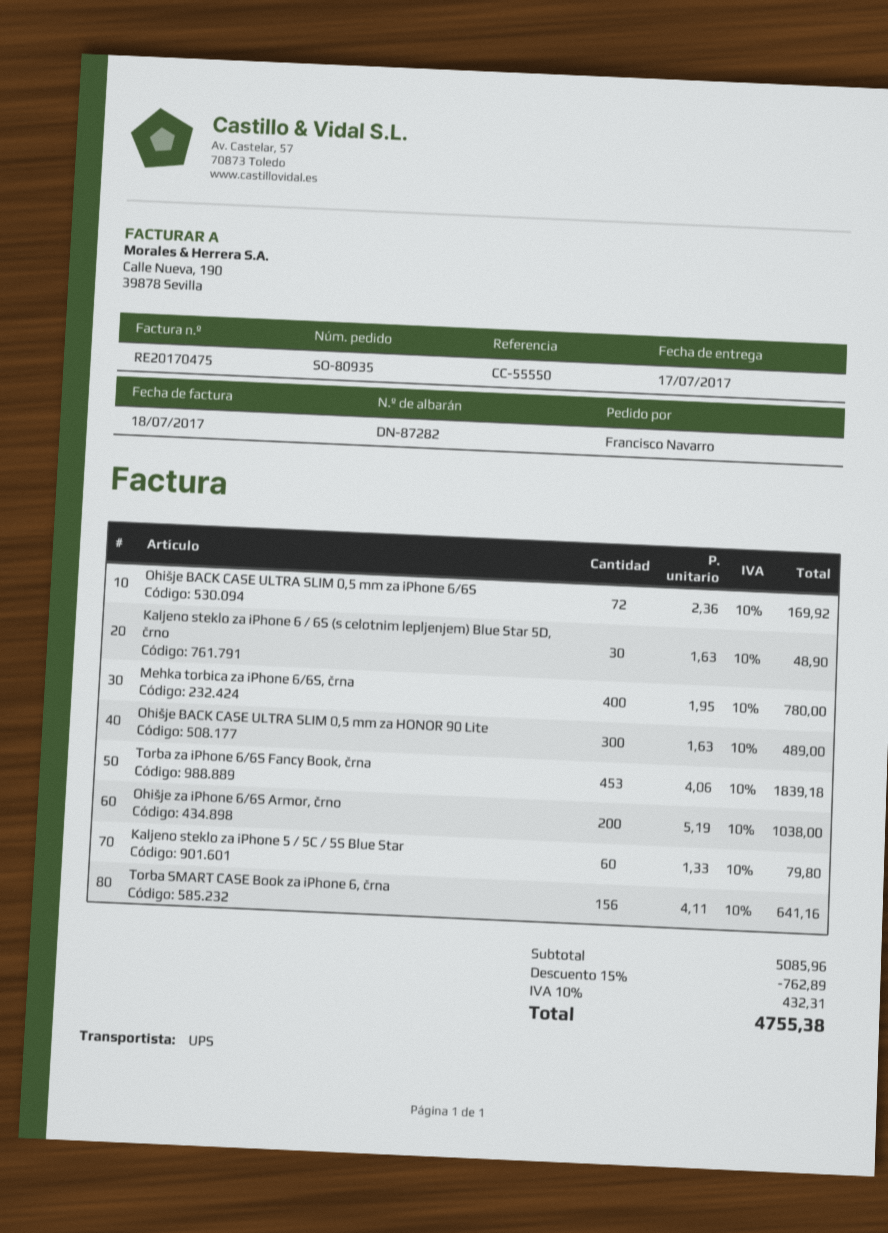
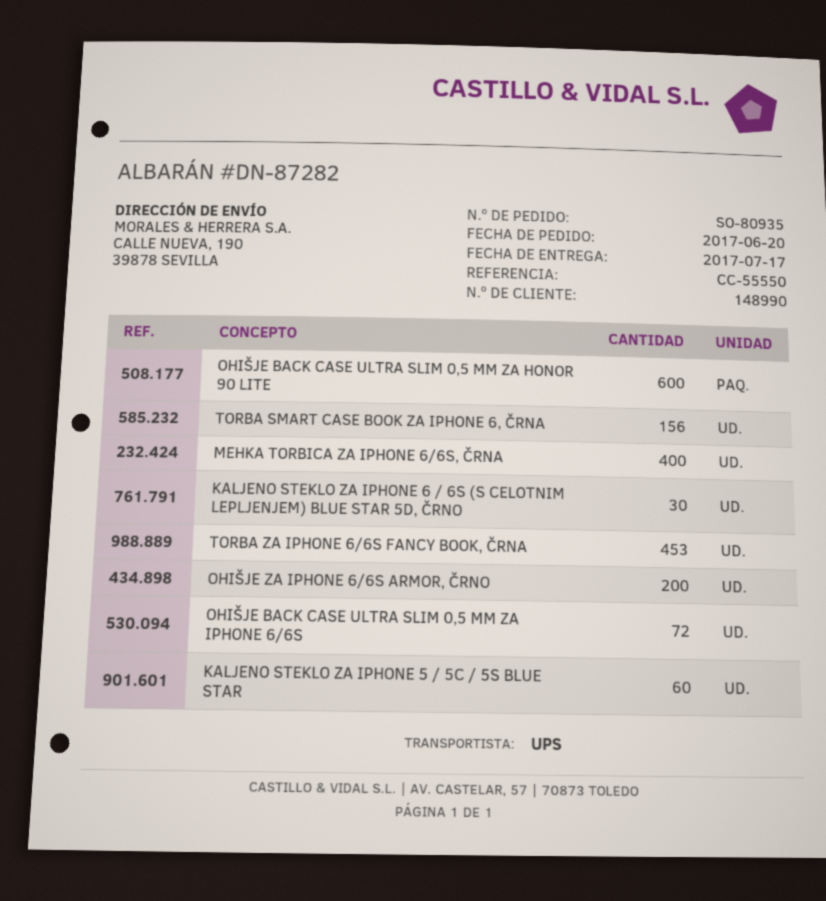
Ohišje BACK CASE ULTRA SLIM 0,5 mm za HONOR 90 Lite: 300 -> 600

